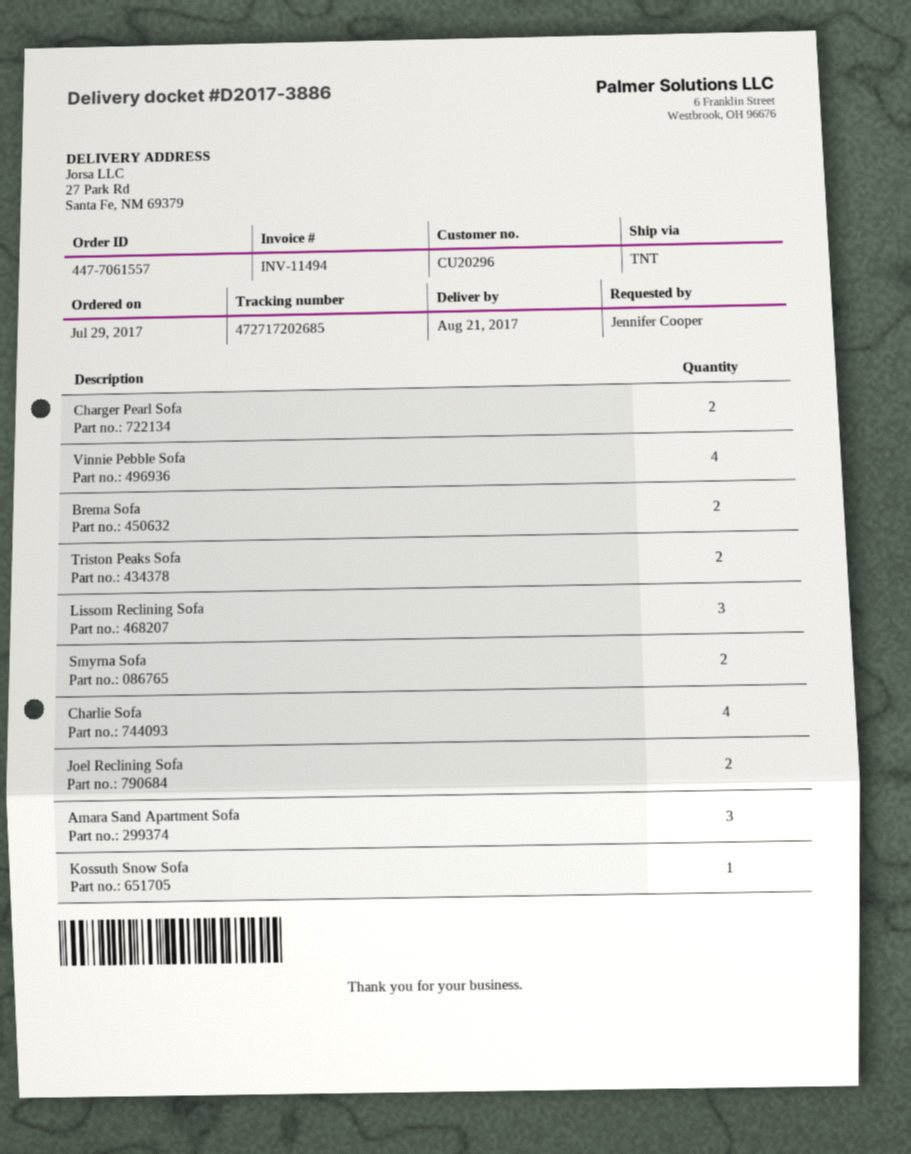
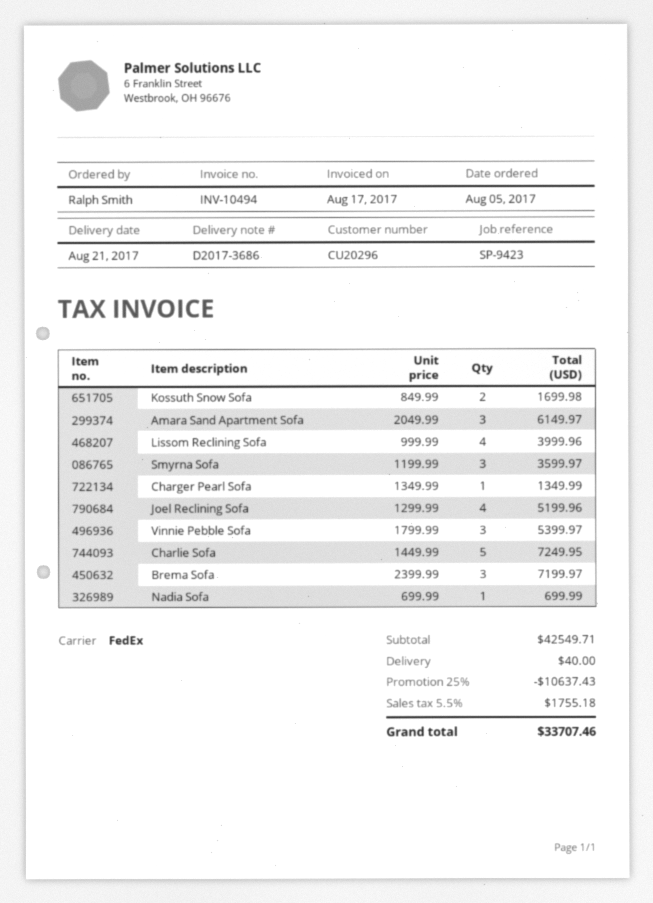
order date: 2017-07-29 -> 2017-08-05
delivery note number: D2017-3886 -> D2017-3686
invoice number: INV-11494 -> INV-10494
ordered by: Jennifer Cooper -> Ralph Smith
shipping method: TNT -> FedEx
Charger Pearl Sofa: 2 -> 1
Vinnie Pebble Sofa: 4 -> 3
Brema Sofa: 2 -> 3
Triston Peaks Sofa: 2 -> none
Lissom Reclining Sofa: 3 -> 4
Smyrna Sofa: 2 -> 3
Charlie Sofa: 4 -> 5
Joel Reclining Sofa: 2 -> 4
Kossuth Snow Sofa: 1 -> 2
Nadia Sofa: none -> 1

